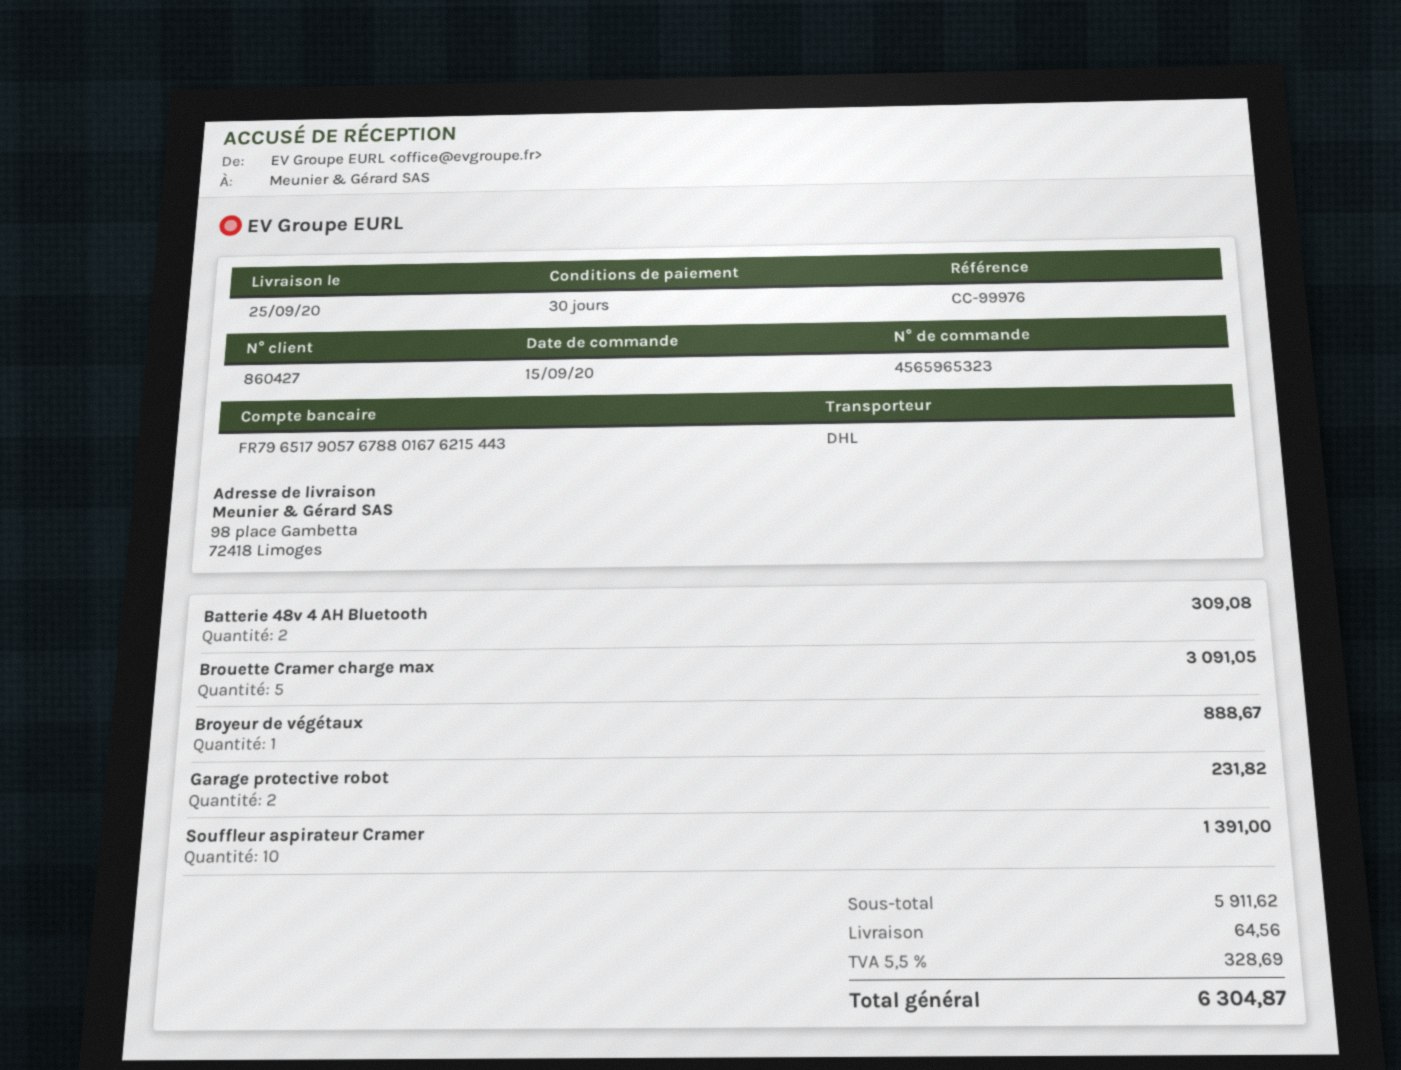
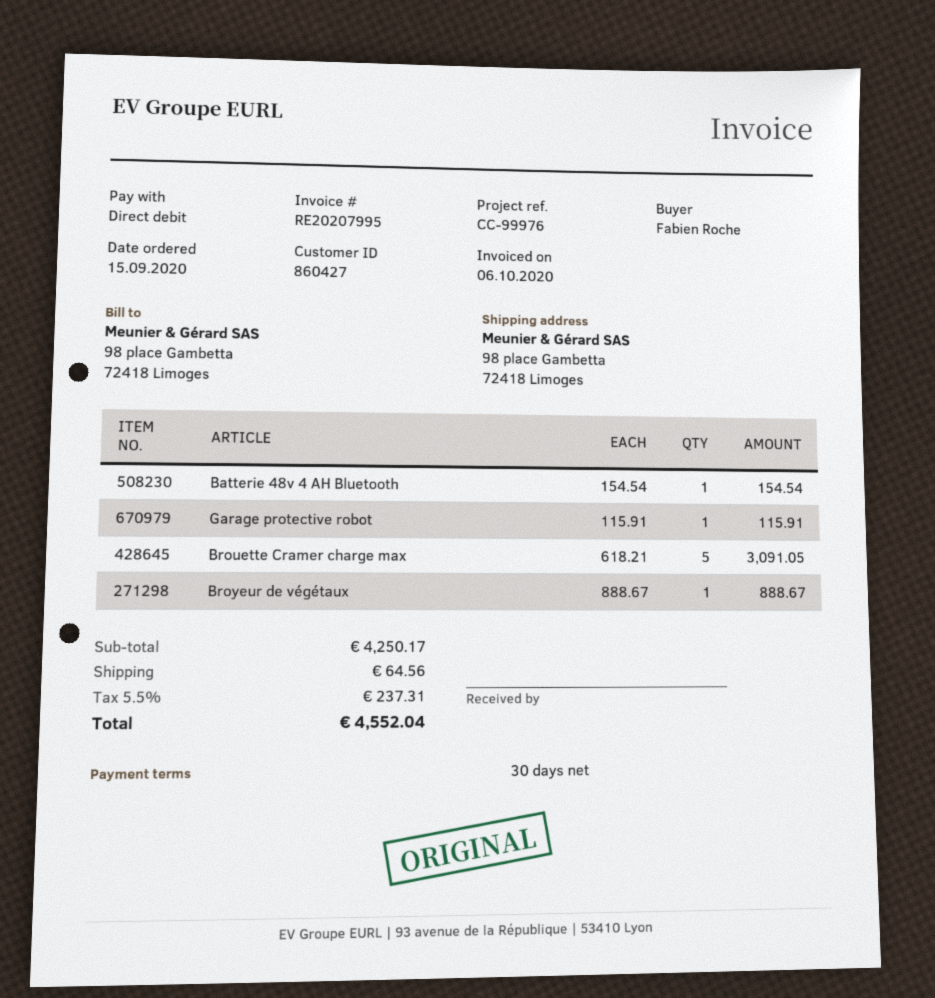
Batterie 48v 4 AH Bluetooth: 2 for 309.08 -> 1 for 154.54
Garage protective robot: 2 for 231.82 -> 1 for 115.91
Souffleur aspirateur Cramer: 10 for 1391.00 -> none
subtotal: 5911.62 -> 4250.17
tax: 5.5% = 328.69 -> 5.5% = 237.31
total: 6304.87 -> 4552.04

